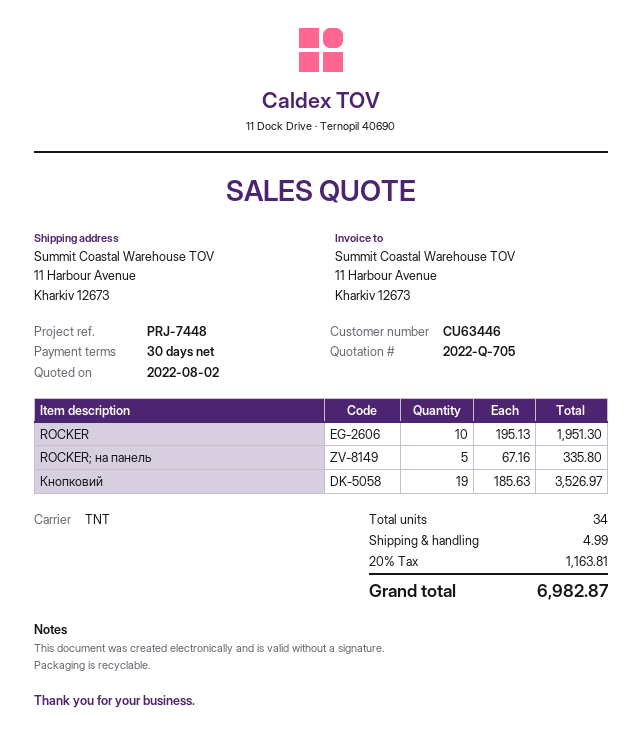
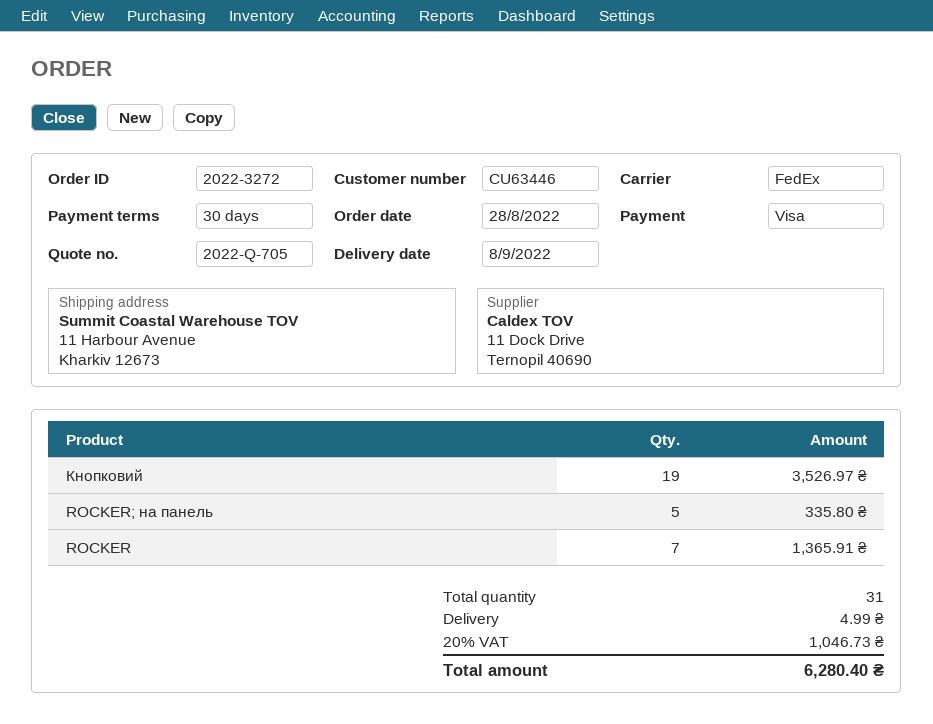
shipping method: TNT -> FedEx
ROCKER: 10 for 1951.30 -> 7 for 1365.91
total quantity: 34 -> 31
tax: 20% = 1163.81 -> 20% = 1046.73
total: 6982.87 -> 6280.40

